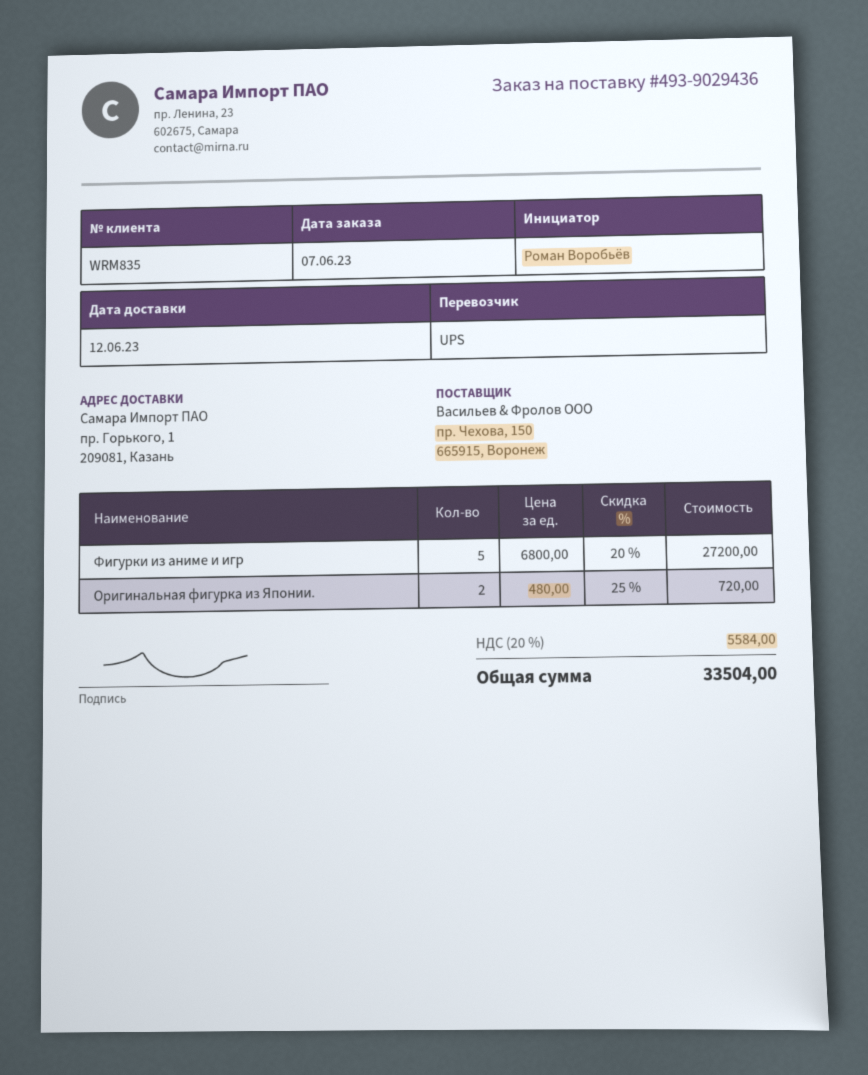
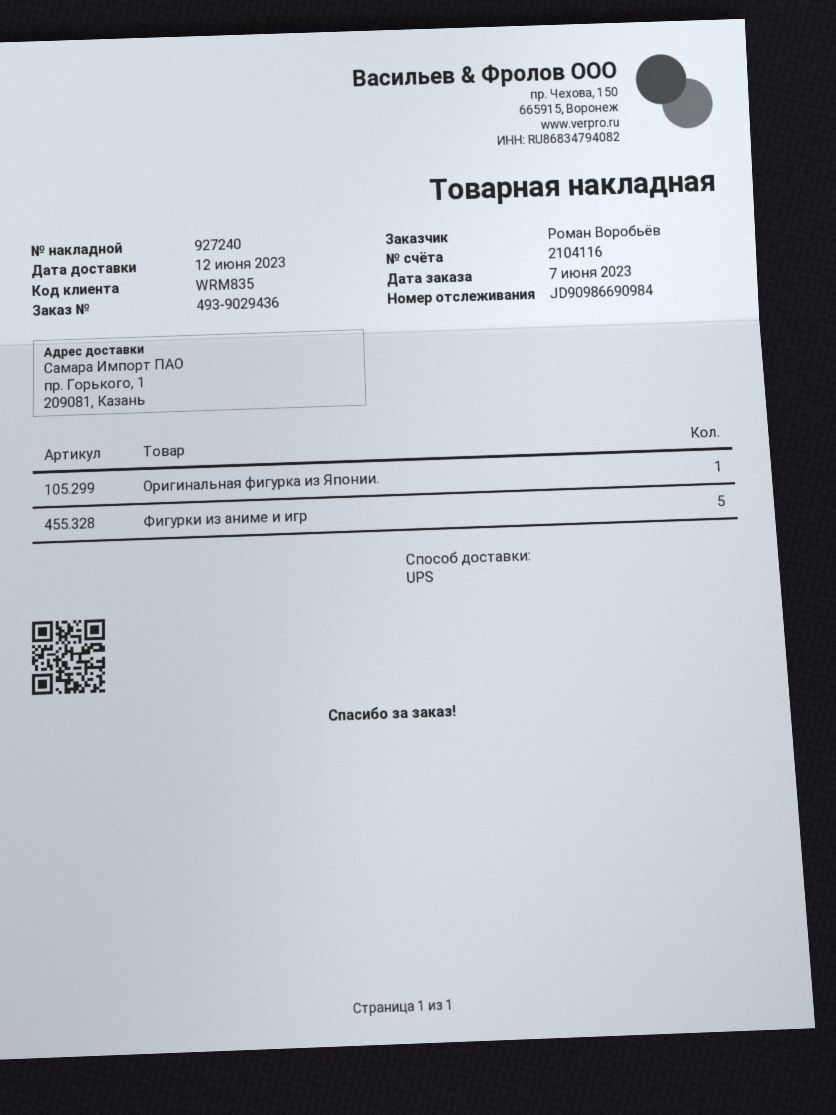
Оригинальная фигурка из Японии.: 2 -> 1

